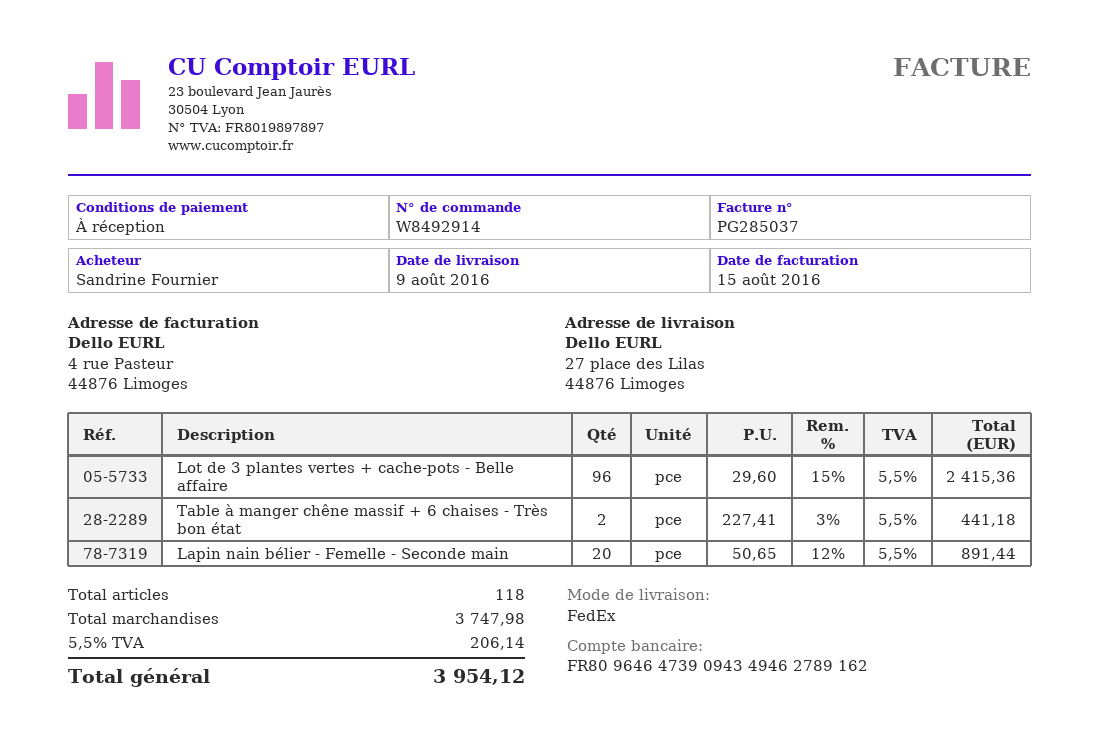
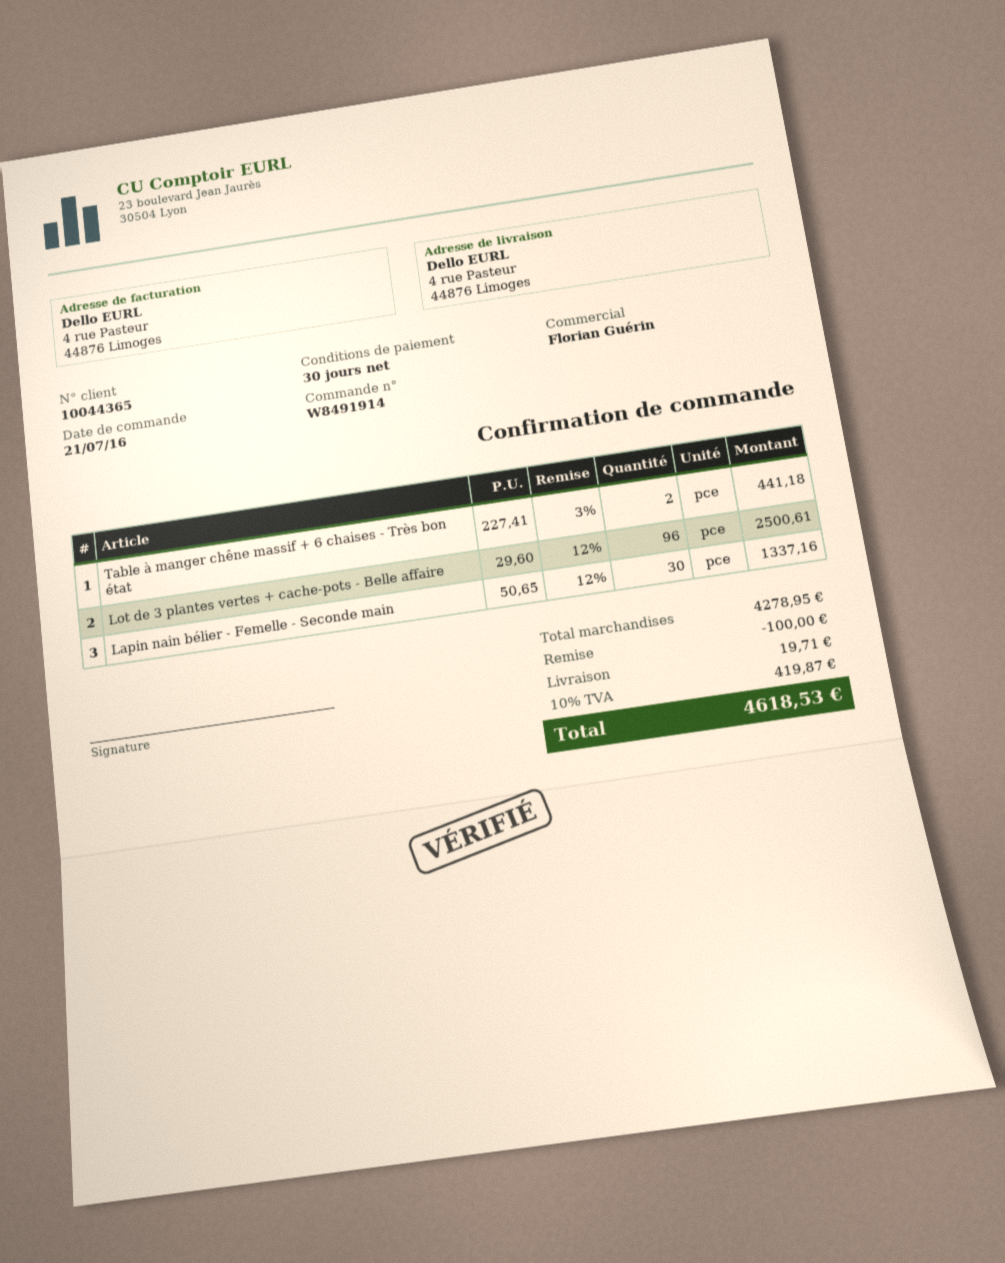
order number: W8492914 -> W8491914
payment terms: on receipt -> 30 days
ship to: 27 place des Lilas, 44876 Limoges -> 4 rue Pasteur, 44876 Limoges
Lot de 3 plantes vertes + cache-pots - Belle affaire: 96 x 29.60 - 15% = 2415.36 -> 96 x 29.60 - 12% = 2500.61
Lapin nain bélier - Femelle - Seconde main: 20 x 50.65 - 12% = 891.44 -> 30 x 50.65 - 12% = 1337.16
subtotal: 3747.98 -> 4278.95
discount: none -> 100.00
shipping: none -> 19.71
tax: 5.5% = 206.14 -> 10% = 419.87
total: 3954.12 -> 4618.53

